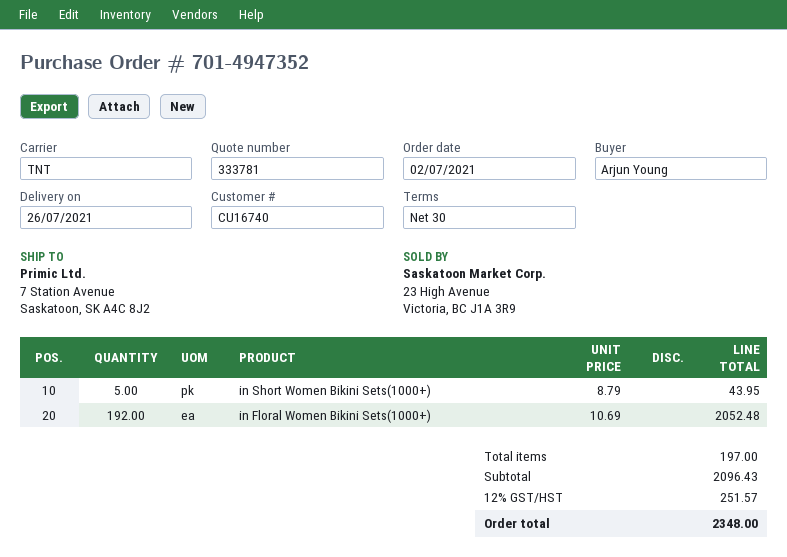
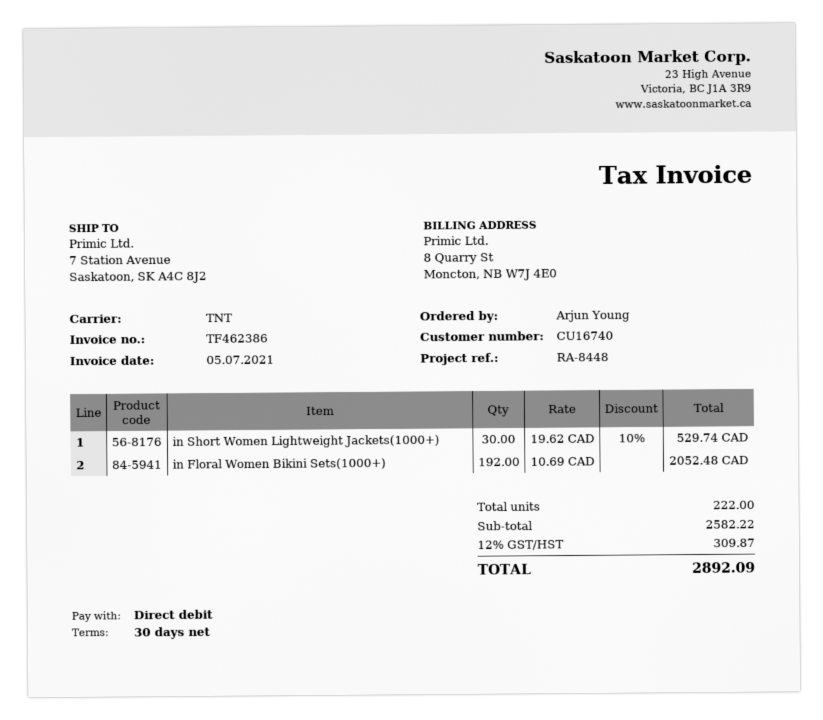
in Short Women Bikini Sets(1000+): 5 x 8.79 = 43.95 -> none
in Short Women Lightweight Jackets(1000+): none -> 30 x 19.62 - 10% = 529.74
total quantity: 197 -> 222
subtotal: 2096.43 -> 2582.22
tax: 12% = 251.57 -> 12% = 309.87
total: 2348.00 -> 2892.09

